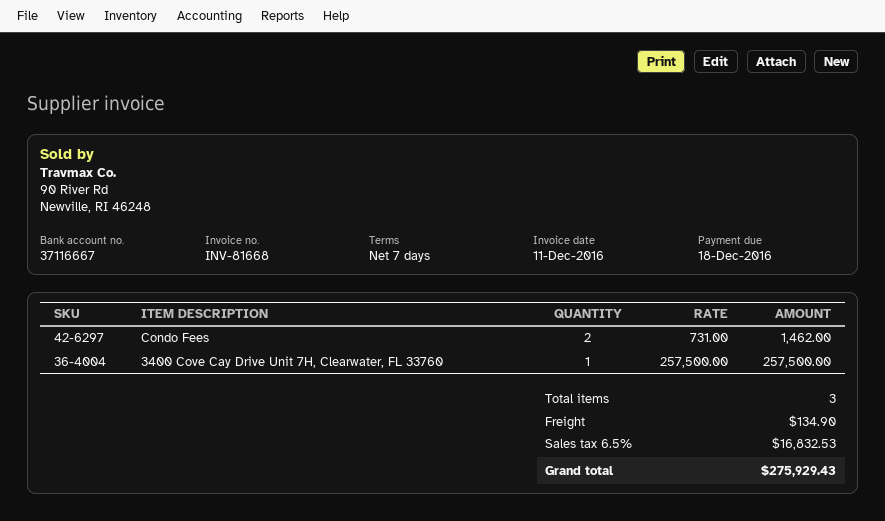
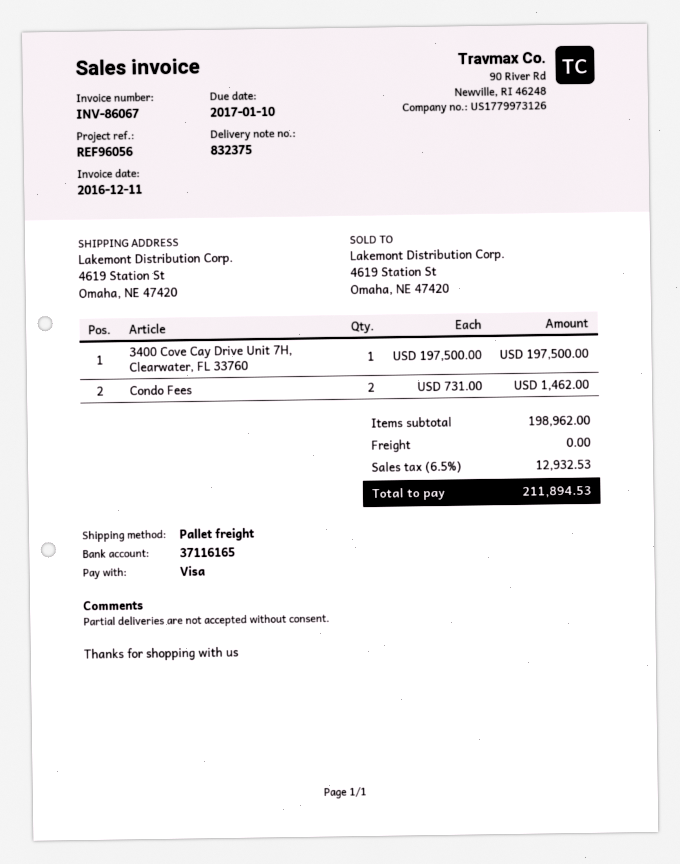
invoice number: INV-81668 -> INV-86067
due date: 2016-12-18 -> 2017-01-10
bank account: 37116667 -> 37116165
3400 Cove Cay Drive Unit 7H, Clearwater, FL 33760: 1 x 257500.00 = 257500.00 -> 1 x 197500.00 = 197500.00
shipping: 134.90 -> 0.00
tax: 6.5% = 16832.53 -> 6.5% = 12932.53
total: 275929.43 -> 211894.53

